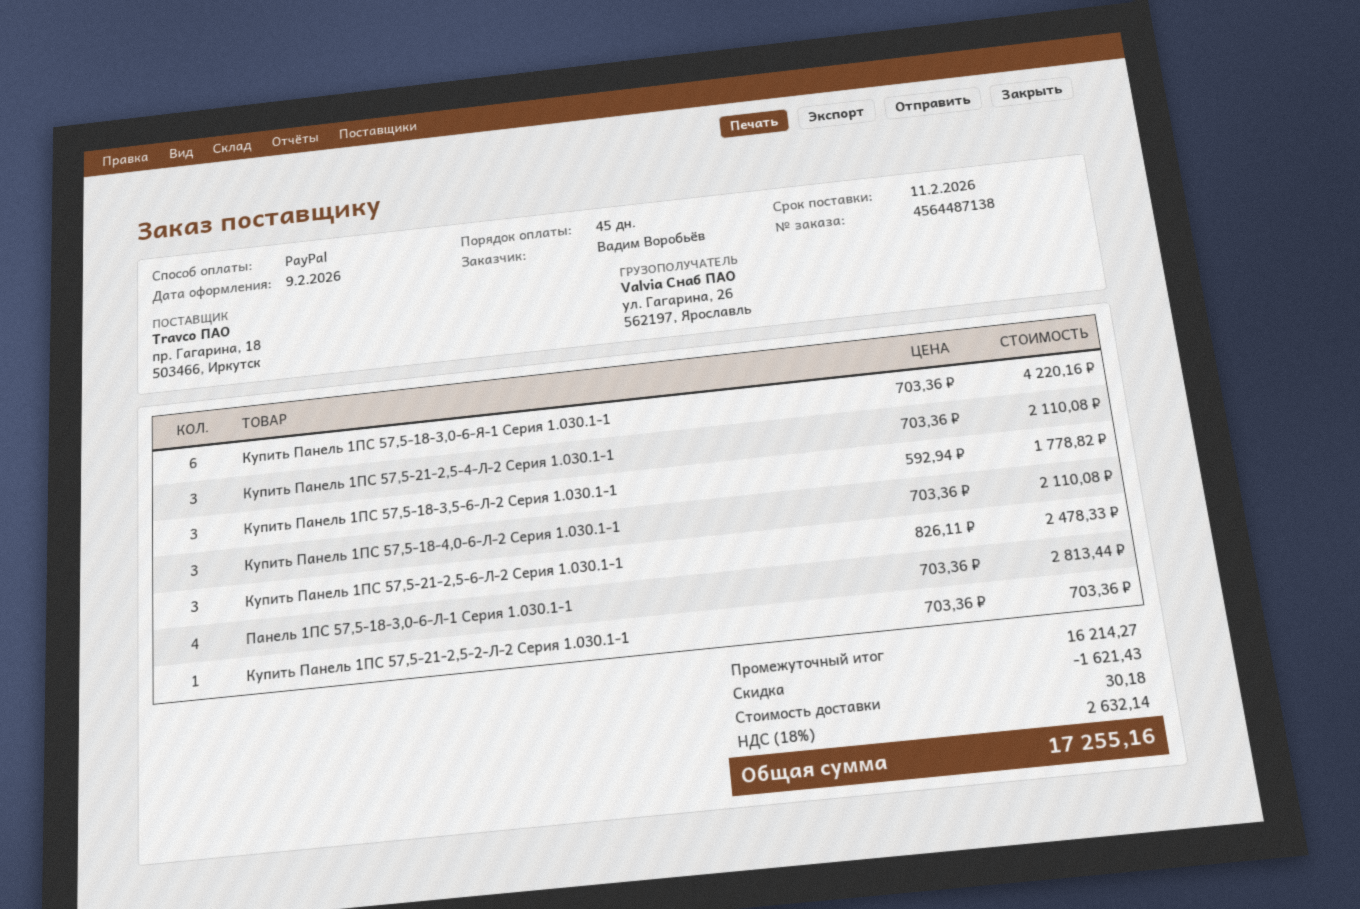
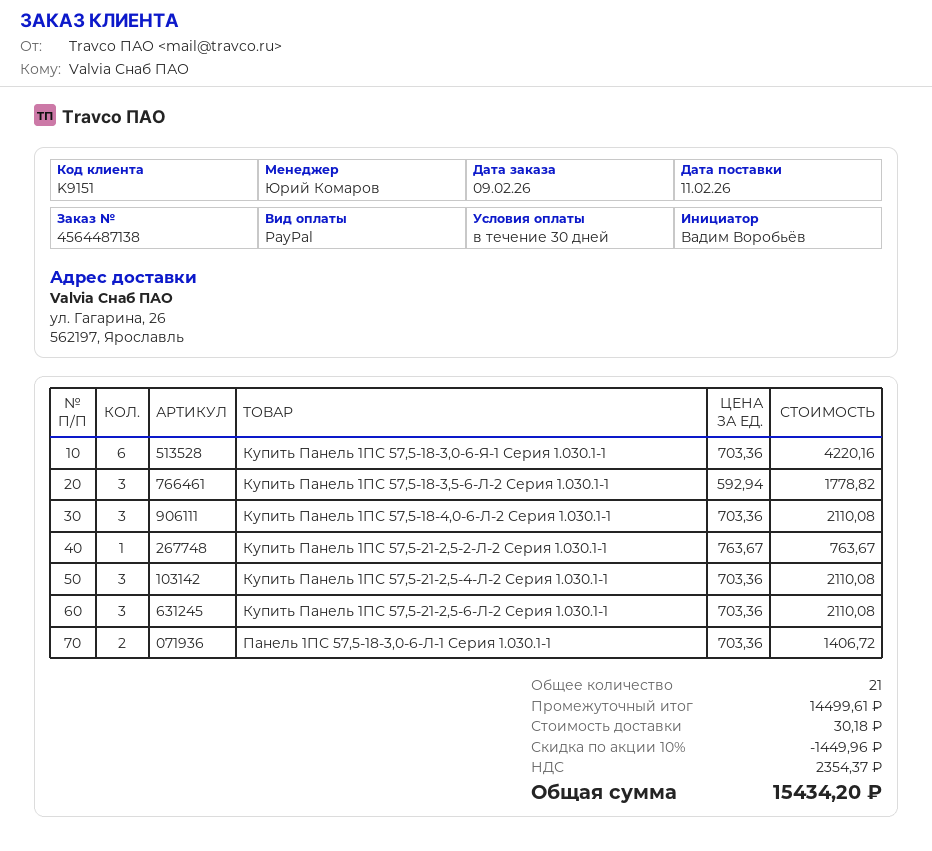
payment terms: 45 days -> 30 days
Купить Панель 1ПС 57,5-21-2,5-6-Л-2 Серия 1.030.1-1: 3 x 826.11 = 2478.33 -> 3 x 703.36 = 2110.08
Панель 1ПС 57,5-18-3,0-6-Л-1 Серия 1.030.1-1: 4 x 703.36 = 2813.44 -> 2 x 703.36 = 1406.72
Купить Панель 1ПС 57,5-21-2,5-2-Л-2 Серия 1.030.1-1: 1 x 703.36 = 703.36 -> 1 x 763.67 = 763.67
subtotal: 16214.27 -> 14499.61
discount: 1621.43 -> 1449.96
tax: 2632.14 -> 2354.37
total: 17255.16 -> 15434.20

